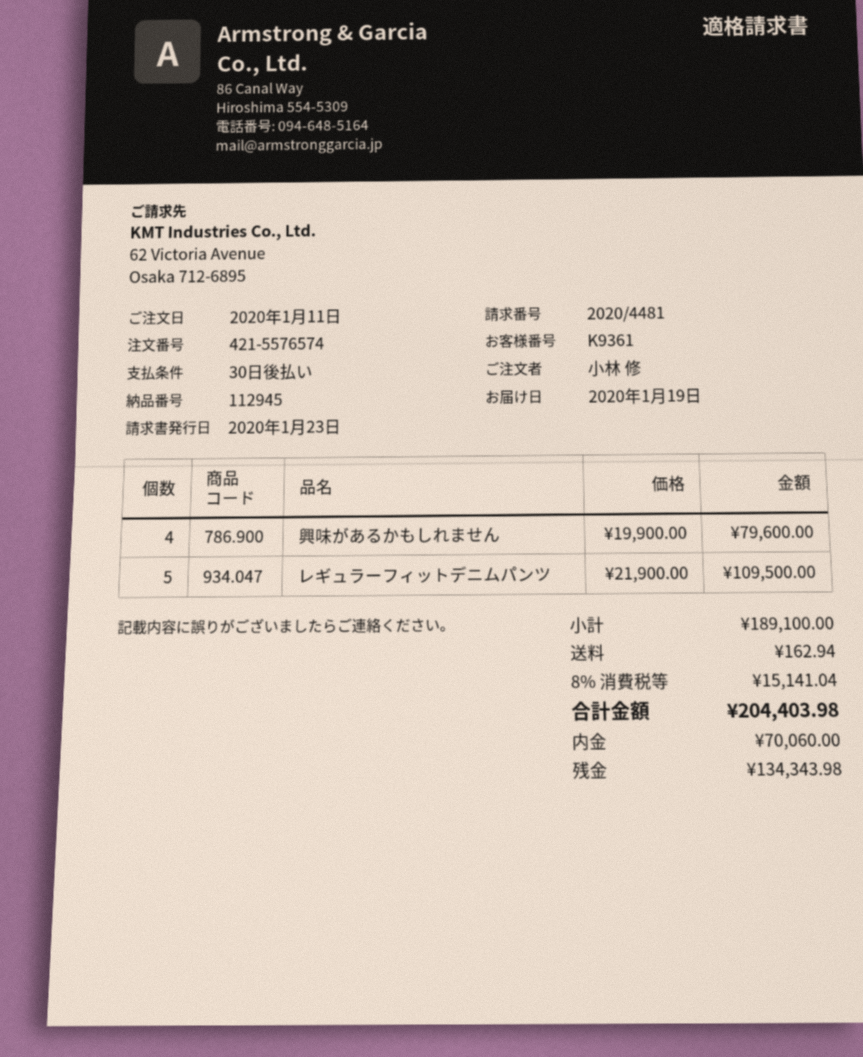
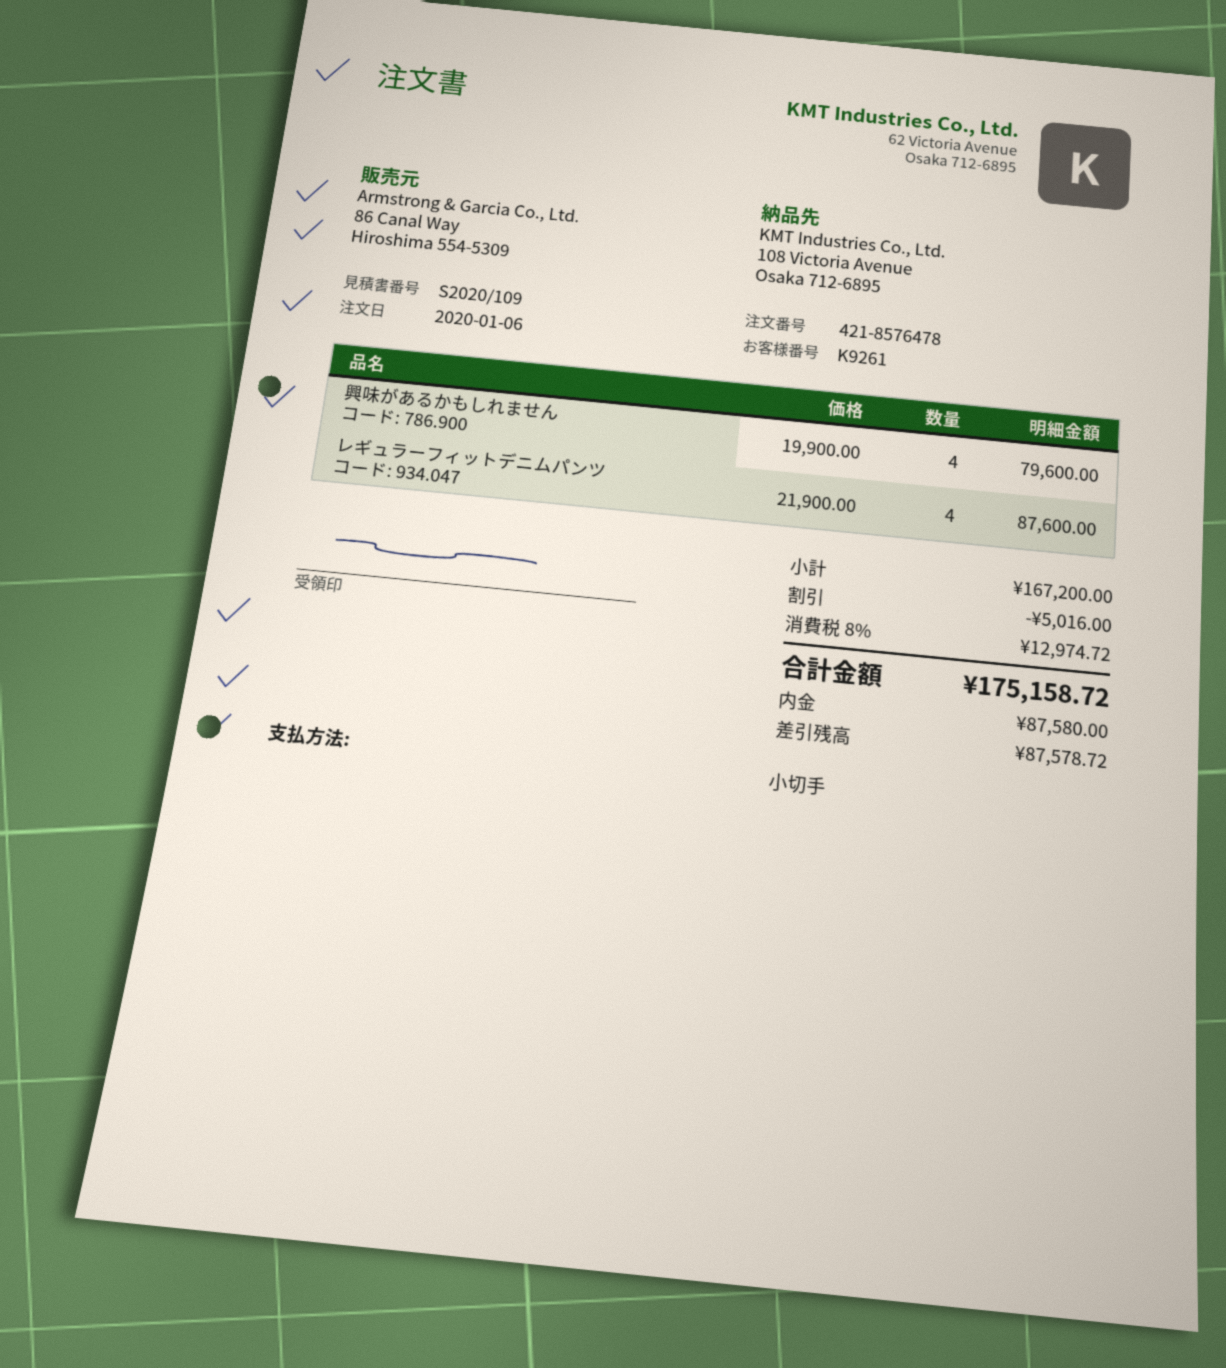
order number: 421-5576574 -> 421-8576478
order date: 2020-01-11 -> 2020-01-06
customer number: K9361 -> K9261
レギュラーフィットデニムパンツ: 5 x 21900.00 = 109500.00 -> 4 x 21900.00 = 87600.00
subtotal: 189100.00 -> 167200.00
discount: none -> 5016.00
shipping: 162.94 -> none
tax: 8% = 15141.04 -> 8% = 12974.72
total: 204403.98 -> 175158.72
deposit: 70060.00 -> 87580.00
balance: 134343.98 -> 87578.72

